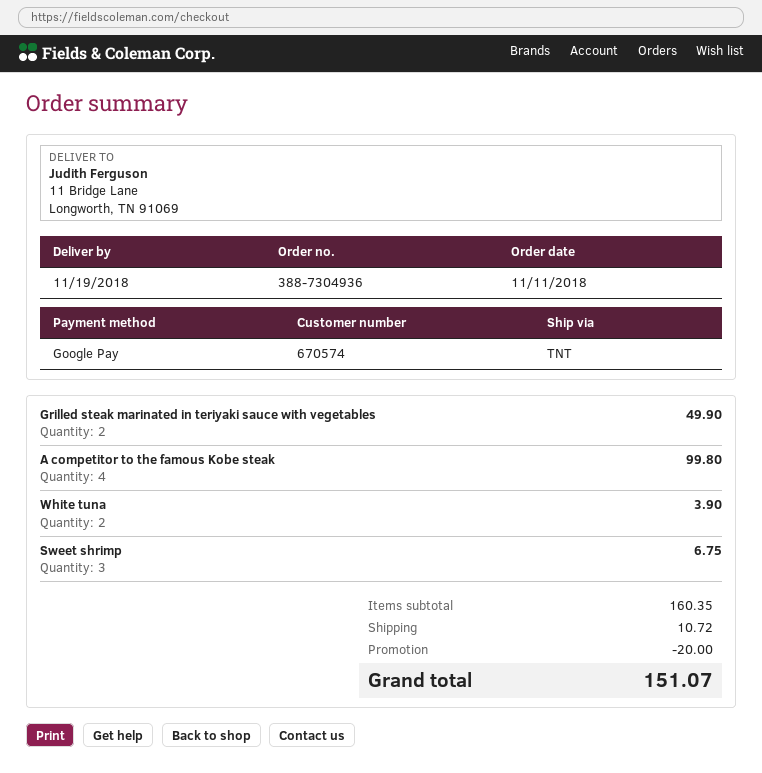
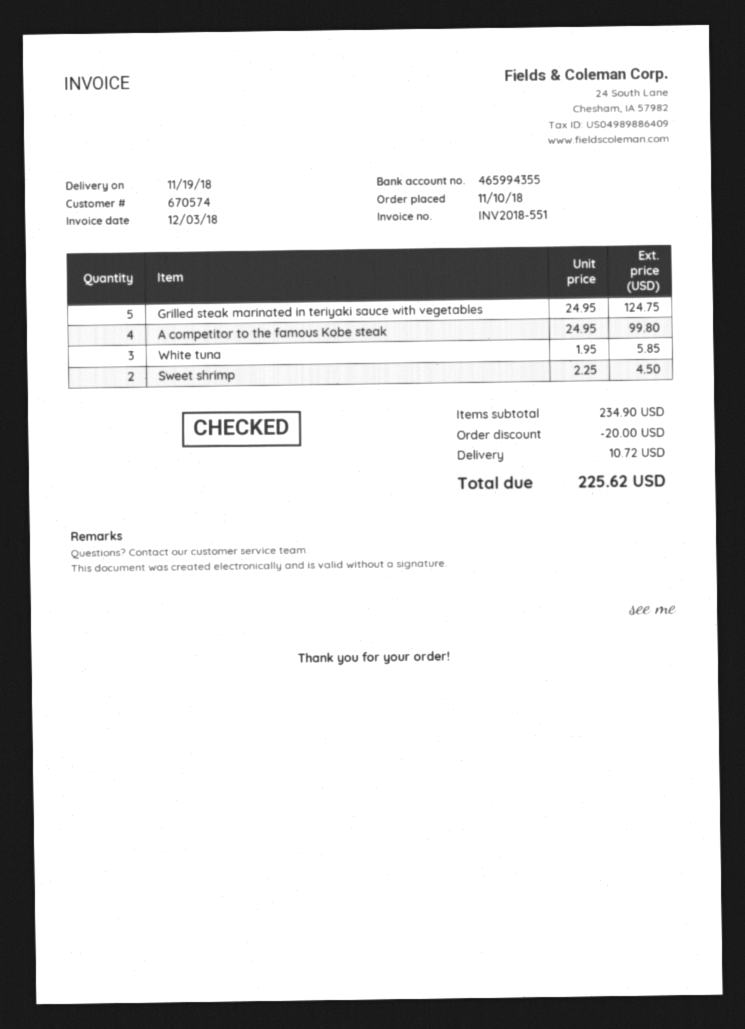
order date: 2018-11-11 -> 2018-11-10
Grilled steak marinated in teriyaki sauce with vegetables: 2 for 49.90 -> 5 for 124.75
White tuna: 2 for 3.90 -> 3 for 5.85
Sweet shrimp: 3 for 6.75 -> 2 for 4.50
subtotal: 160.35 -> 234.90
total: 151.07 -> 225.62

